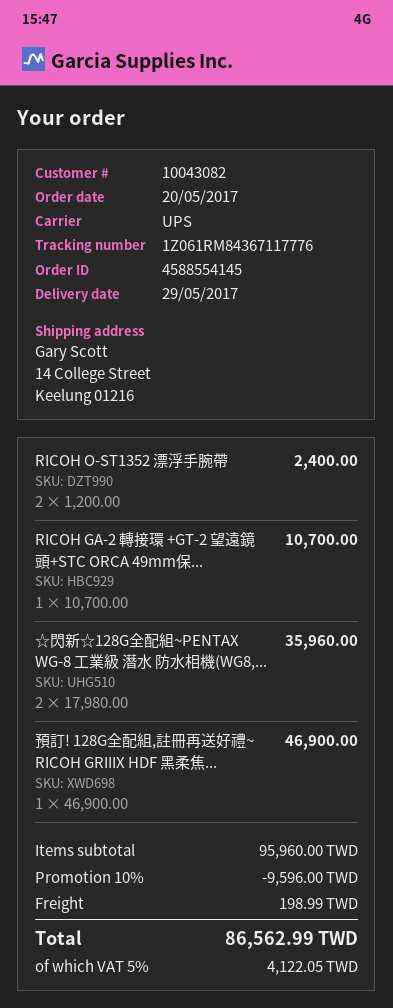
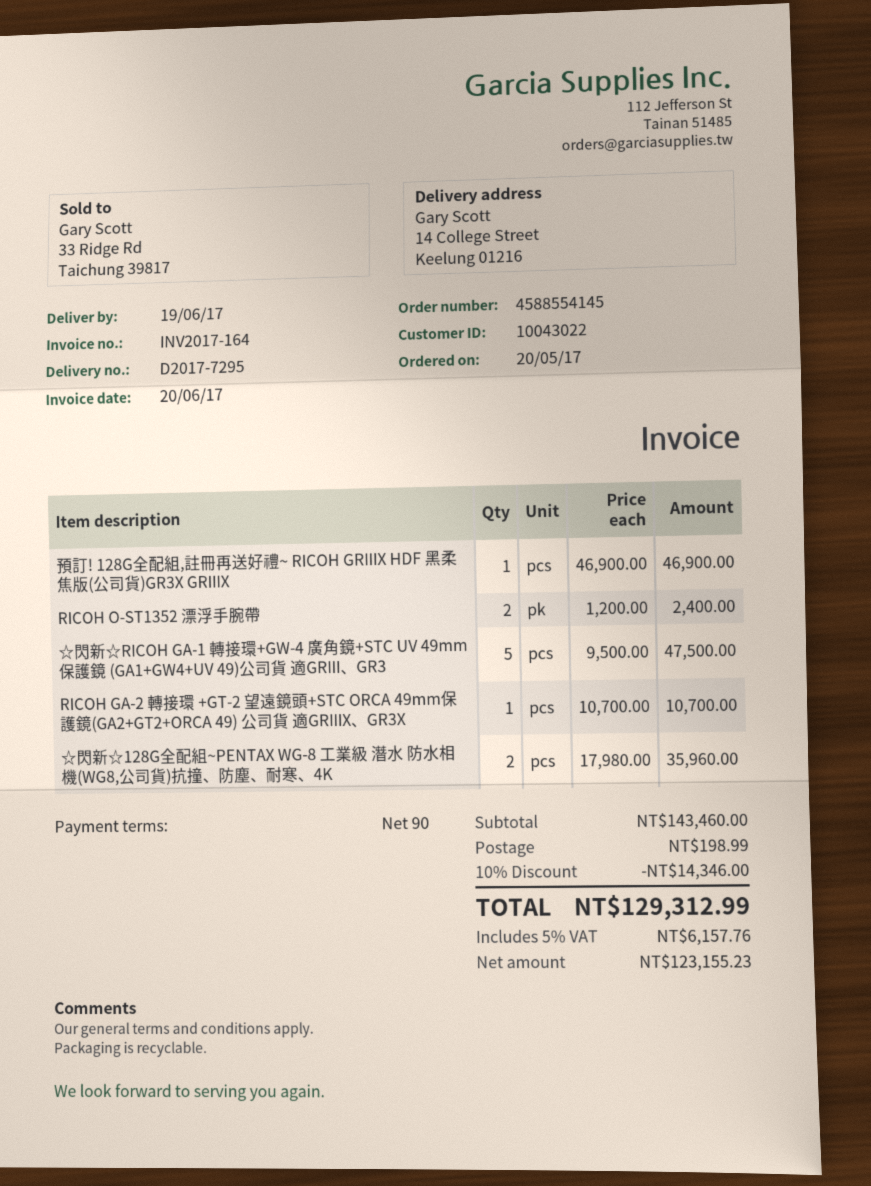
delivery date: 2017-05-29 -> 2017-06-19
customer number: 10043082 -> 10043022
☆閃新☆RICOH GA-1 轉接環+GW-4 廣角鏡+STC UV 49mm保護鏡 (GA1+GW4+UV 49)公司貨 適GRIII、GR3: none -> 5 x 9500.00 = 47500.00
subtotal: 95960.00 -> 143460.00
discount: 10% = 9596.00 -> 10% = 14346.00
tax: 5% = 4122.05 -> 5% = 6157.76
total: 86562.99 -> 129312.99

